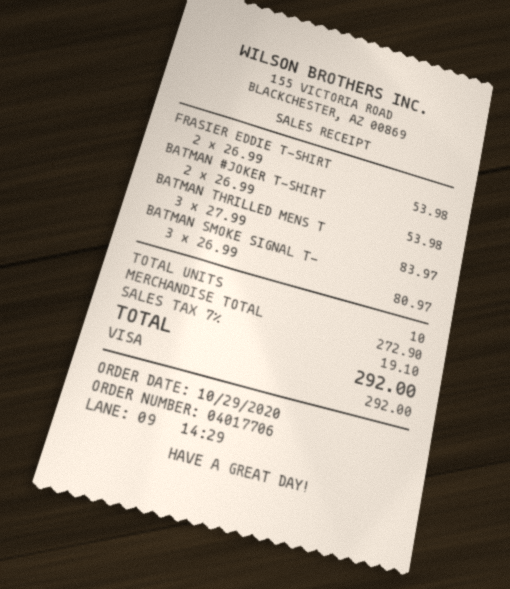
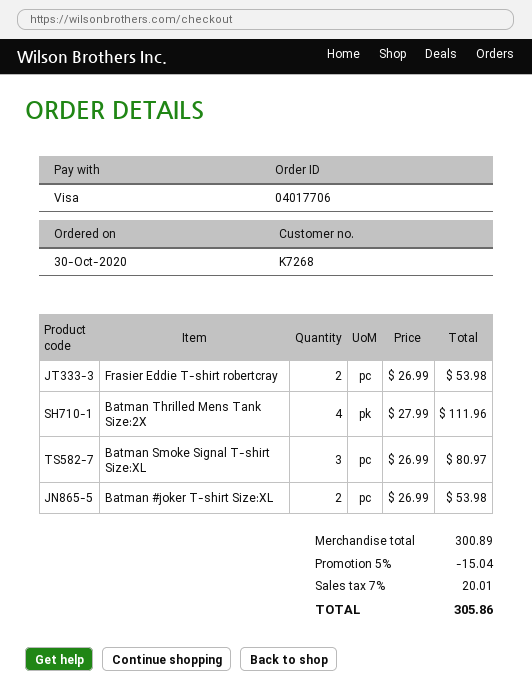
order date: 2020-10-29 -> 2020-10-30
BATMAN THRILLED MENS T: 3 x 27.99 = 83.97 -> 4 x 27.99 = 111.96
subtotal: 272.90 -> 300.89
discount: none -> 5% = 15.04
tax: 7% = 19.10 -> 7% = 20.01
total: 292.00 -> 305.86

